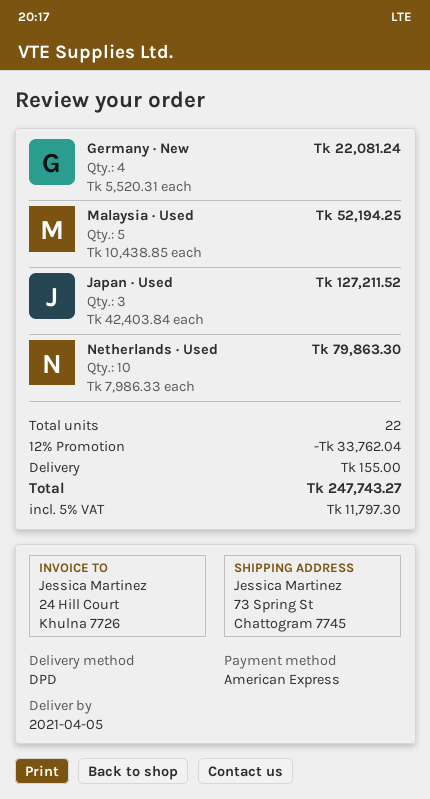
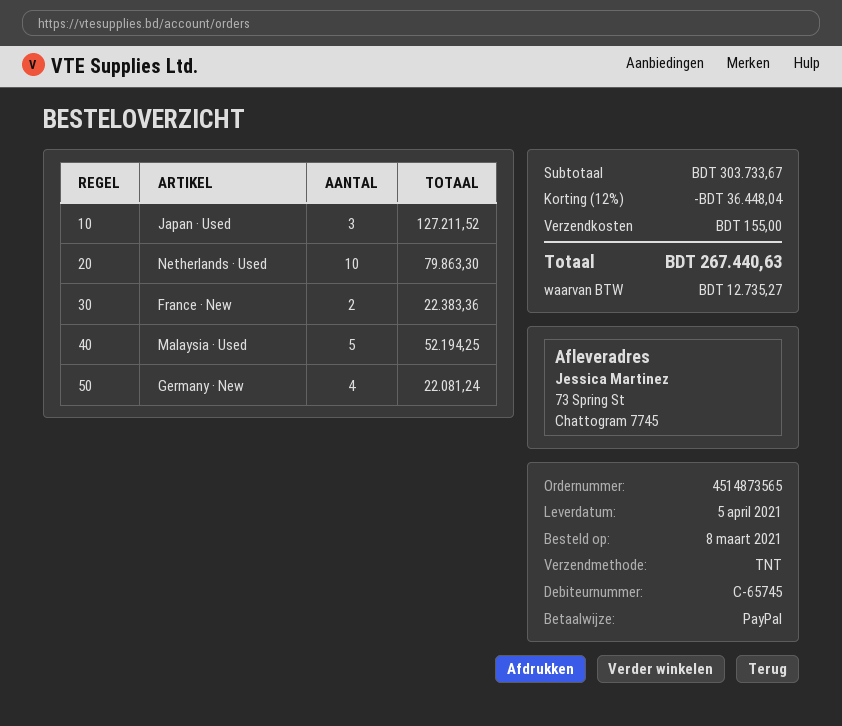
payment method: American Express -> PayPal
shipping method: DPD -> TNT
France · New: none -> 2 for 22383.36
discount: 12% = 33762.04 -> 12% = 36448.04
tax: 11797.30 -> 12735.27
total: 247743.27 -> 267440.63

